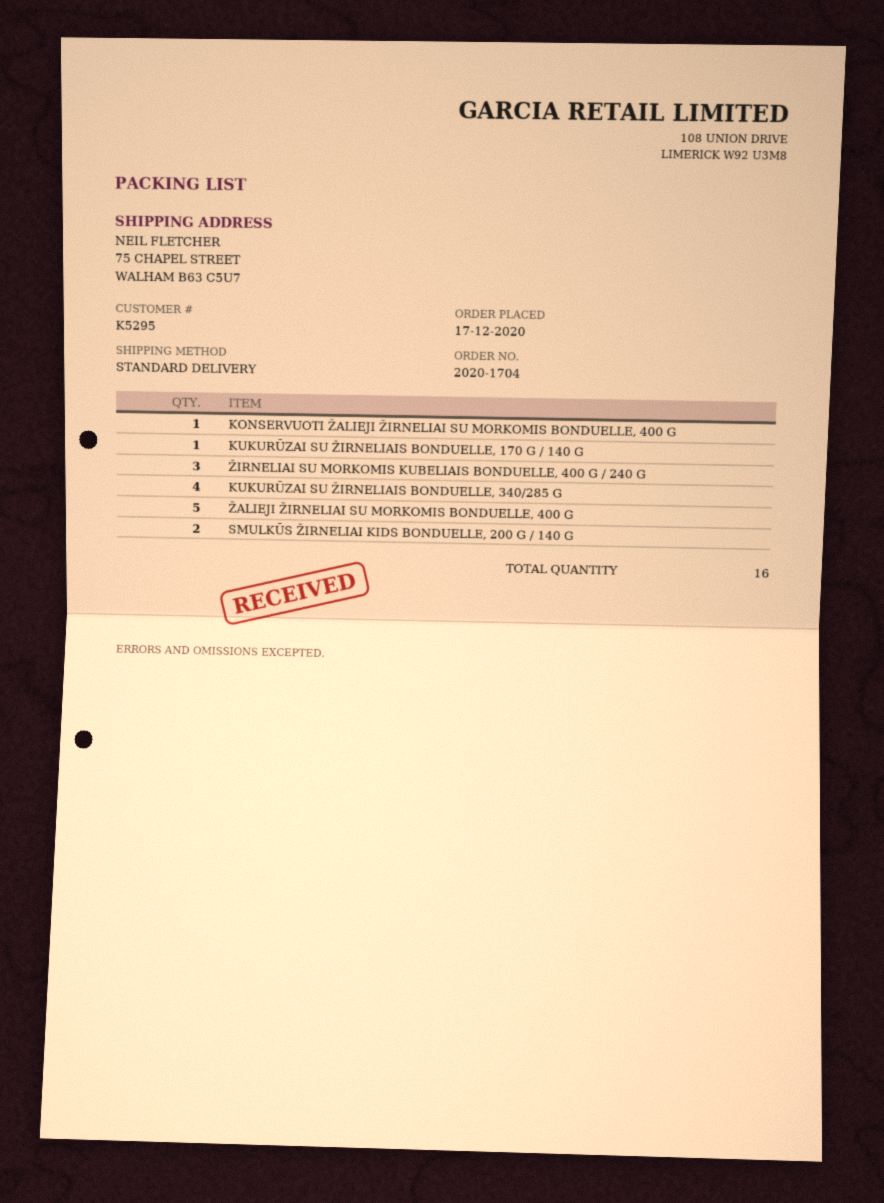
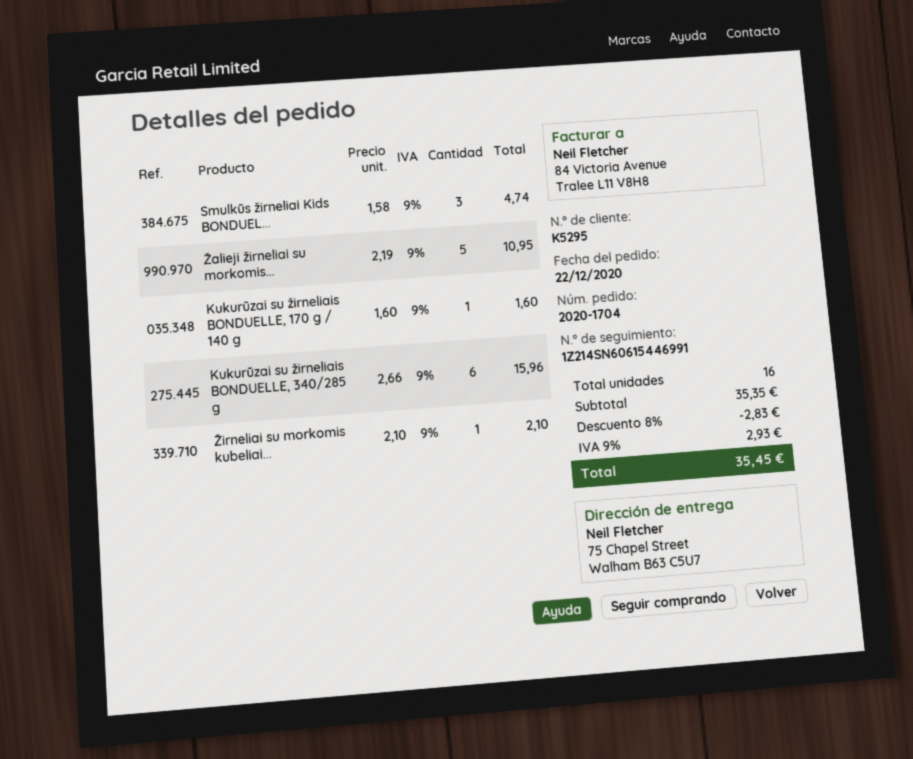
order date: 2020-12-17 -> 2020-12-22
KONSERVUOTI ŽALIEJI ŽIRNELIAI SU MORKOMIS BONDUELLE, 400 G: 1 -> none
ŽIRNELIAI SU MORKOMIS KUBELIAIS BONDUELLE, 400 G / 240 G: 3 -> 1
KUKURŪZAI SU ŽIRNELIAIS BONDUELLE, 340/285 G: 4 -> 6
SMULKŪS ŽIRNELIAI KIDS BONDUELLE, 200 G / 140 G: 2 -> 3

